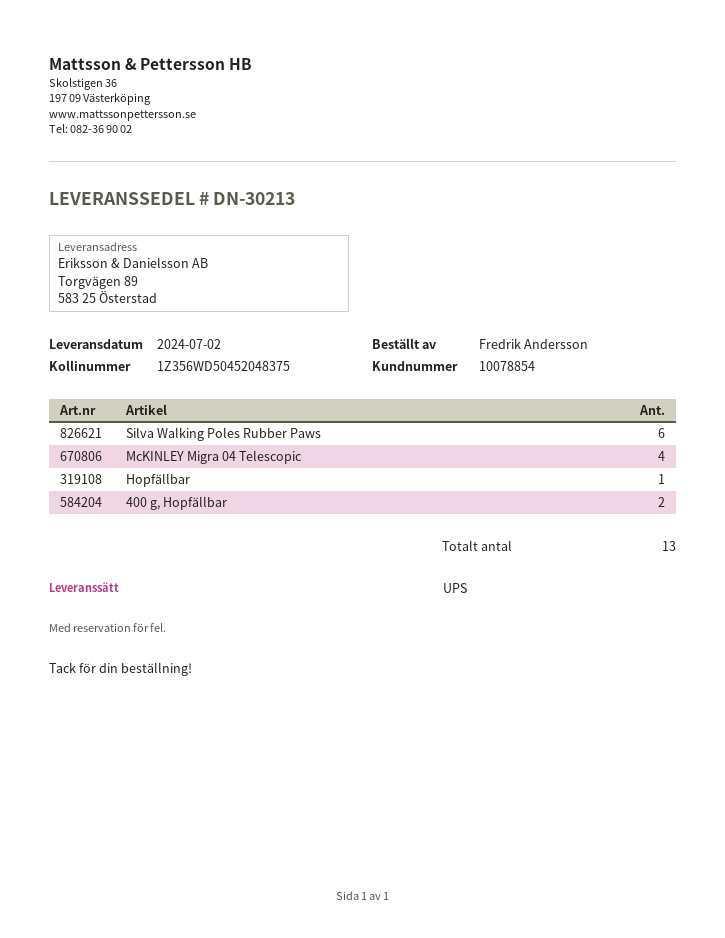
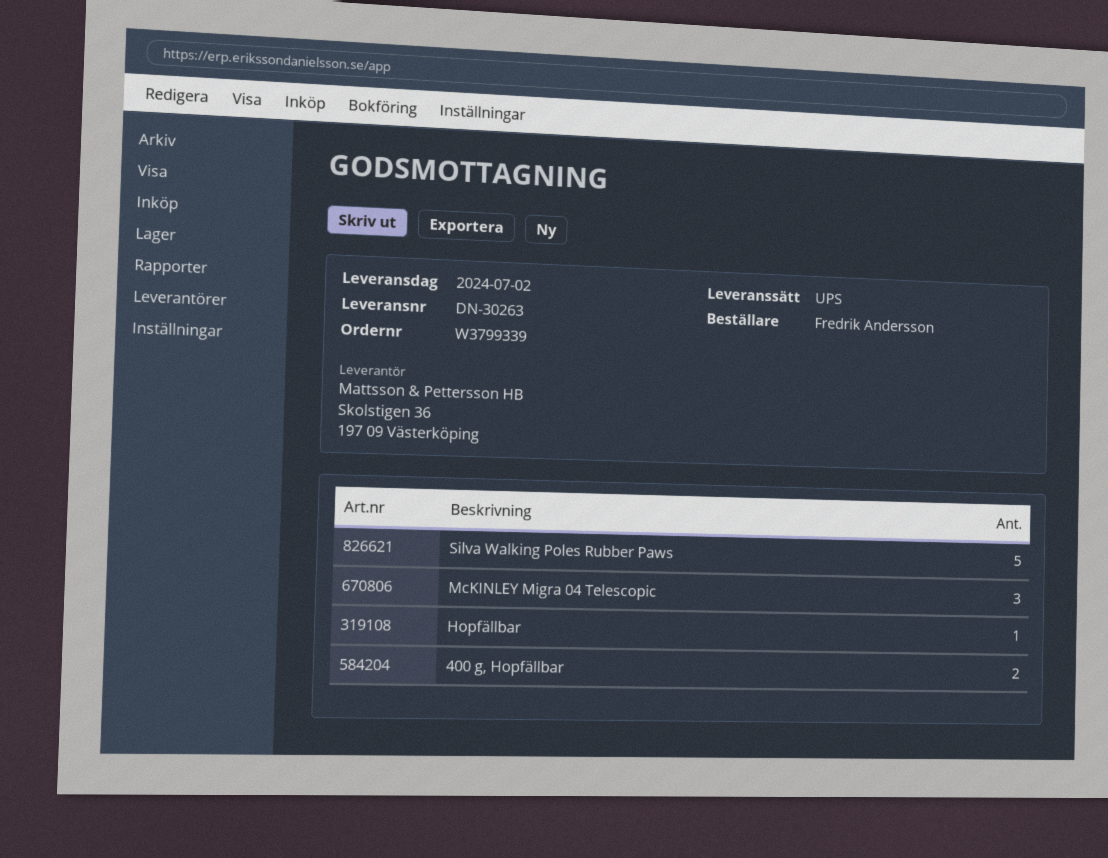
delivery note number: DN-30213 -> DN-30263
Silva Walking Poles Rubber Paws: 6 -> 5
McKINLEY Migra 04 Telescopic: 4 -> 3

